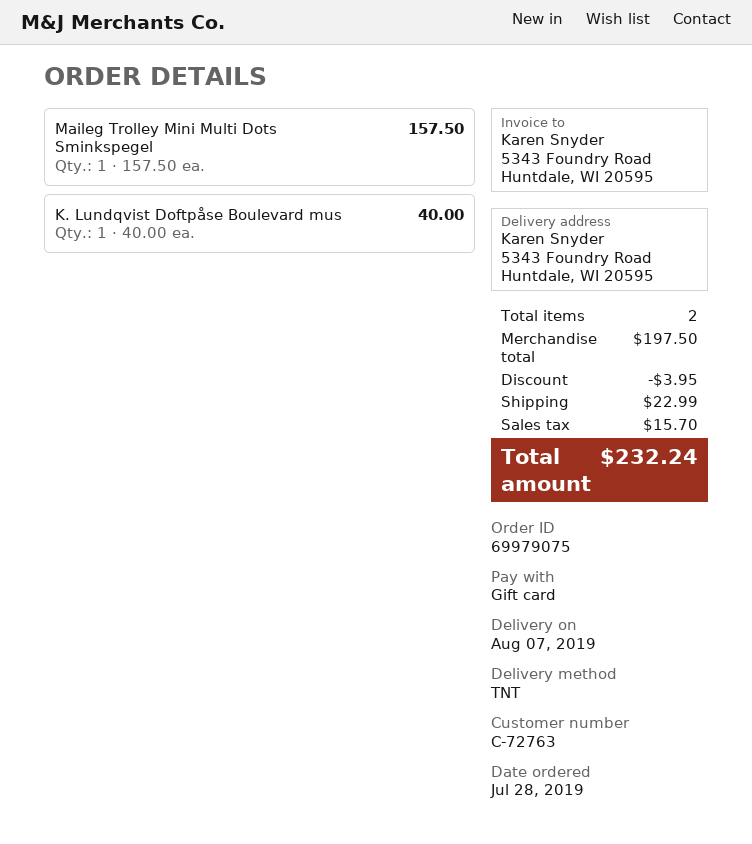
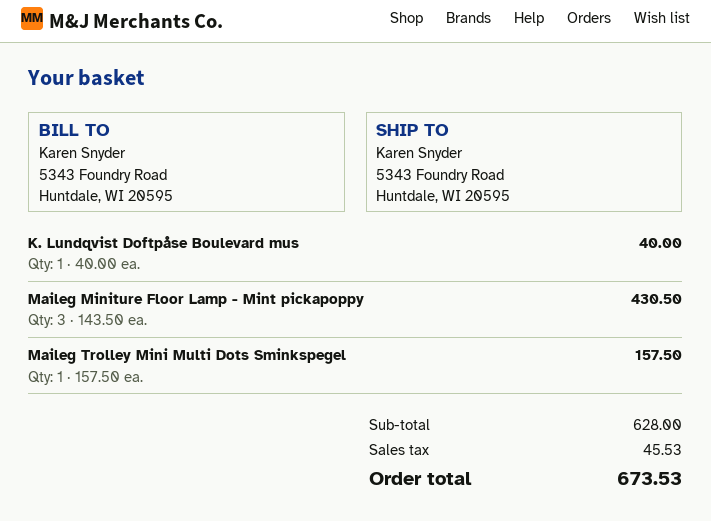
Maileg Miniture Floor Lamp - Mint pickapoppy: none -> 3 x 143.50 = 430.50
subtotal: 197.50 -> 628.00
discount: 3.95 -> none
shipping: 22.99 -> none
tax: 15.70 -> 45.53
total: 232.24 -> 673.53

